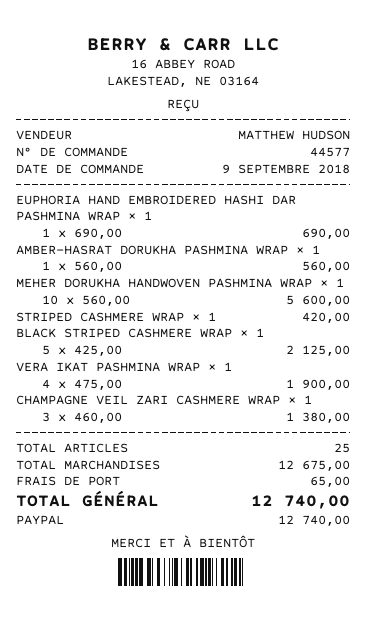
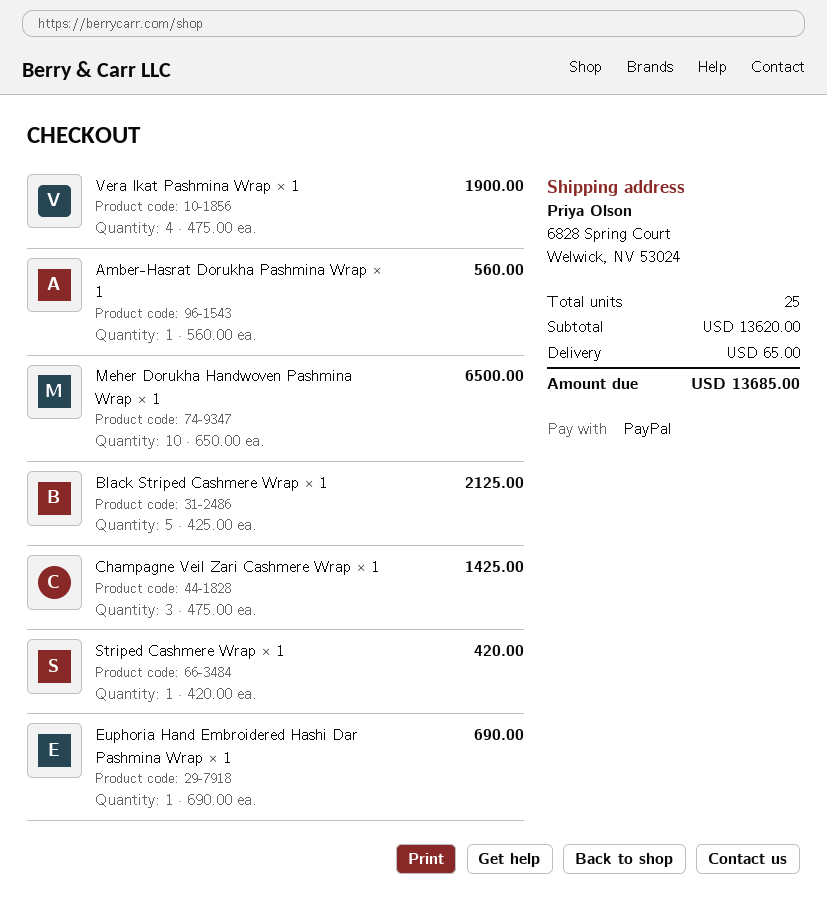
MEHER DORUKHA HANDWOVEN PASHMINA WRAP × 1: 10 x 560.00 = 5600.00 -> 10 x 650.00 = 6500.00
CHAMPAGNE VEIL ZARI CASHMERE WRAP × 1: 3 x 460.00 = 1380.00 -> 3 x 475.00 = 1425.00
subtotal: 12675.00 -> 13620.00
total: 12740.00 -> 13685.00

